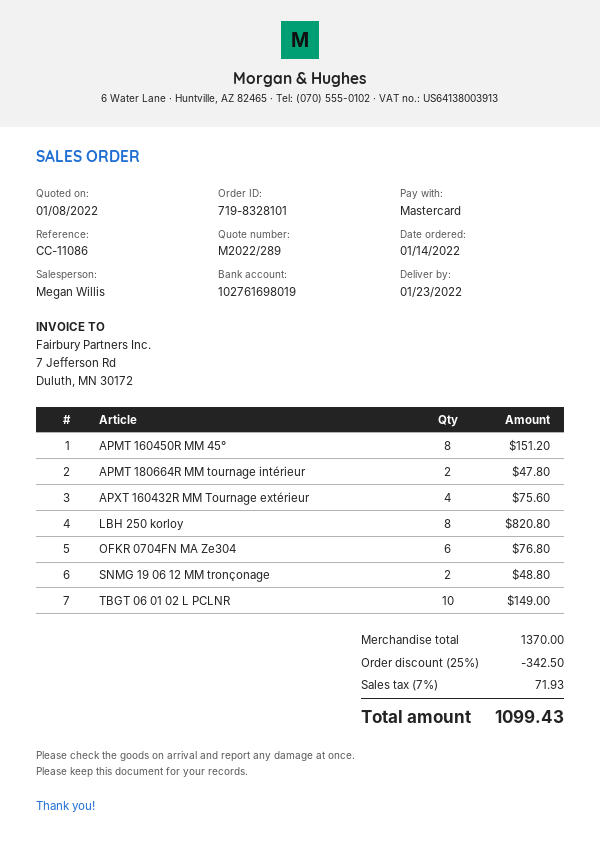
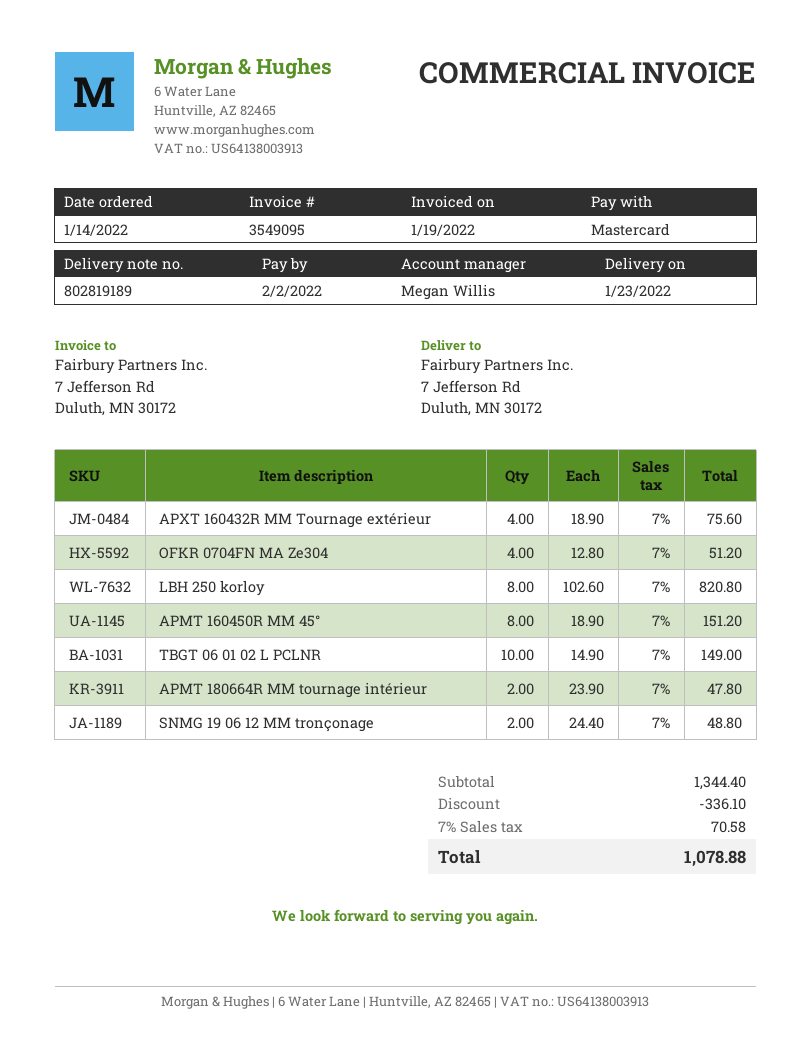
OFKR 0704FN MA Ze304: 6 for 76.80 -> 4 for 51.20
subtotal: 1370.00 -> 1344.40
discount: 342.50 -> 336.10
tax: 7% = 71.93 -> 7% = 70.58
total: 1099.43 -> 1078.88

